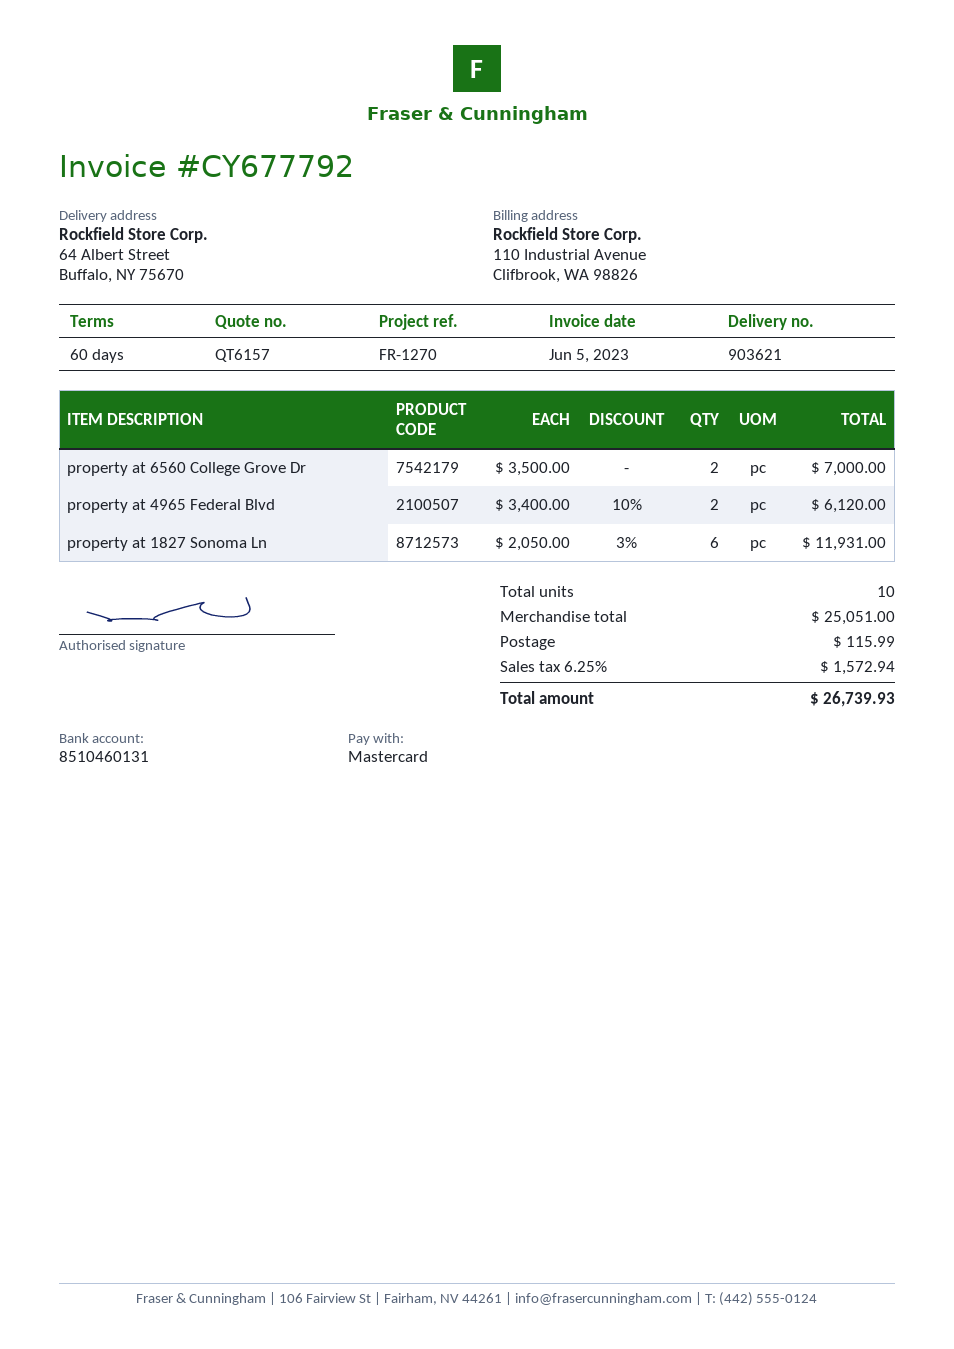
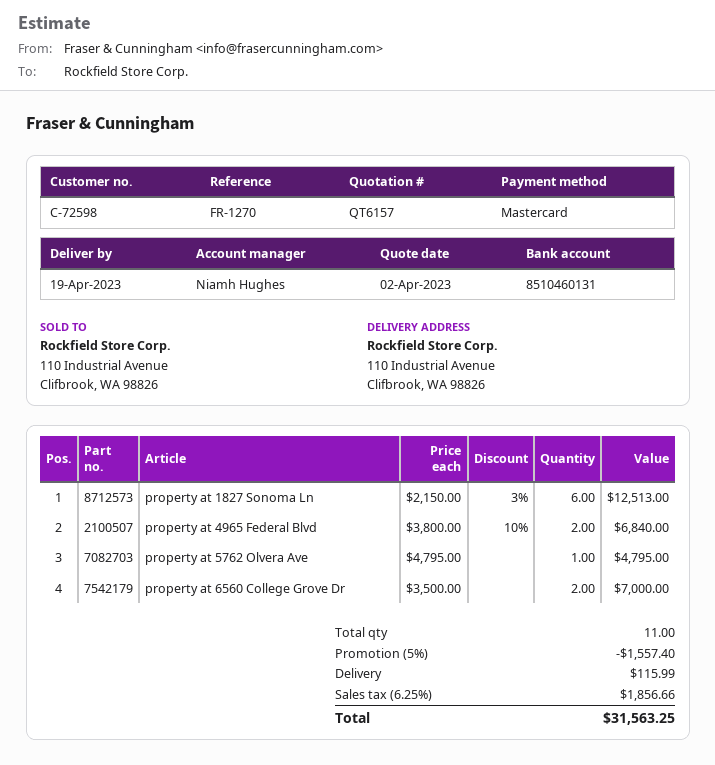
ship to: 64 Albert Street, Buffalo, NY 75670 -> 110 Industrial Avenue, Clifbrook, WA 98826
property at 4965 Federal Blvd: 2 x 3400.00 - 10% = 6120.00 -> 2 x 3800.00 - 10% = 6840.00
property at 1827 Sonoma Ln: 6 x 2050.00 - 3% = 11931.00 -> 6 x 2150.00 - 3% = 12513.00
property at 5762 Olvera Ave: none -> 1 x 4795.00 = 4795.00
total quantity: 10 -> 11
discount: none -> 5% = 1557.40
tax: 6.25% = 1572.94 -> 6.25% = 1856.66
total: 26739.93 -> 31563.25

